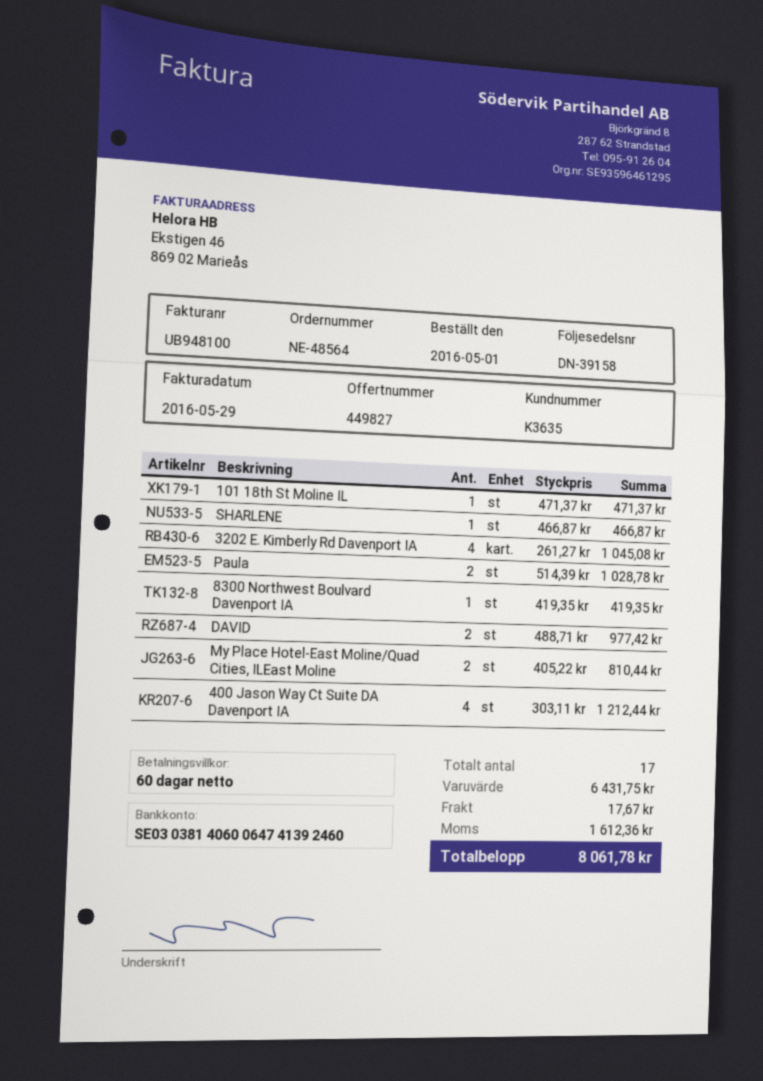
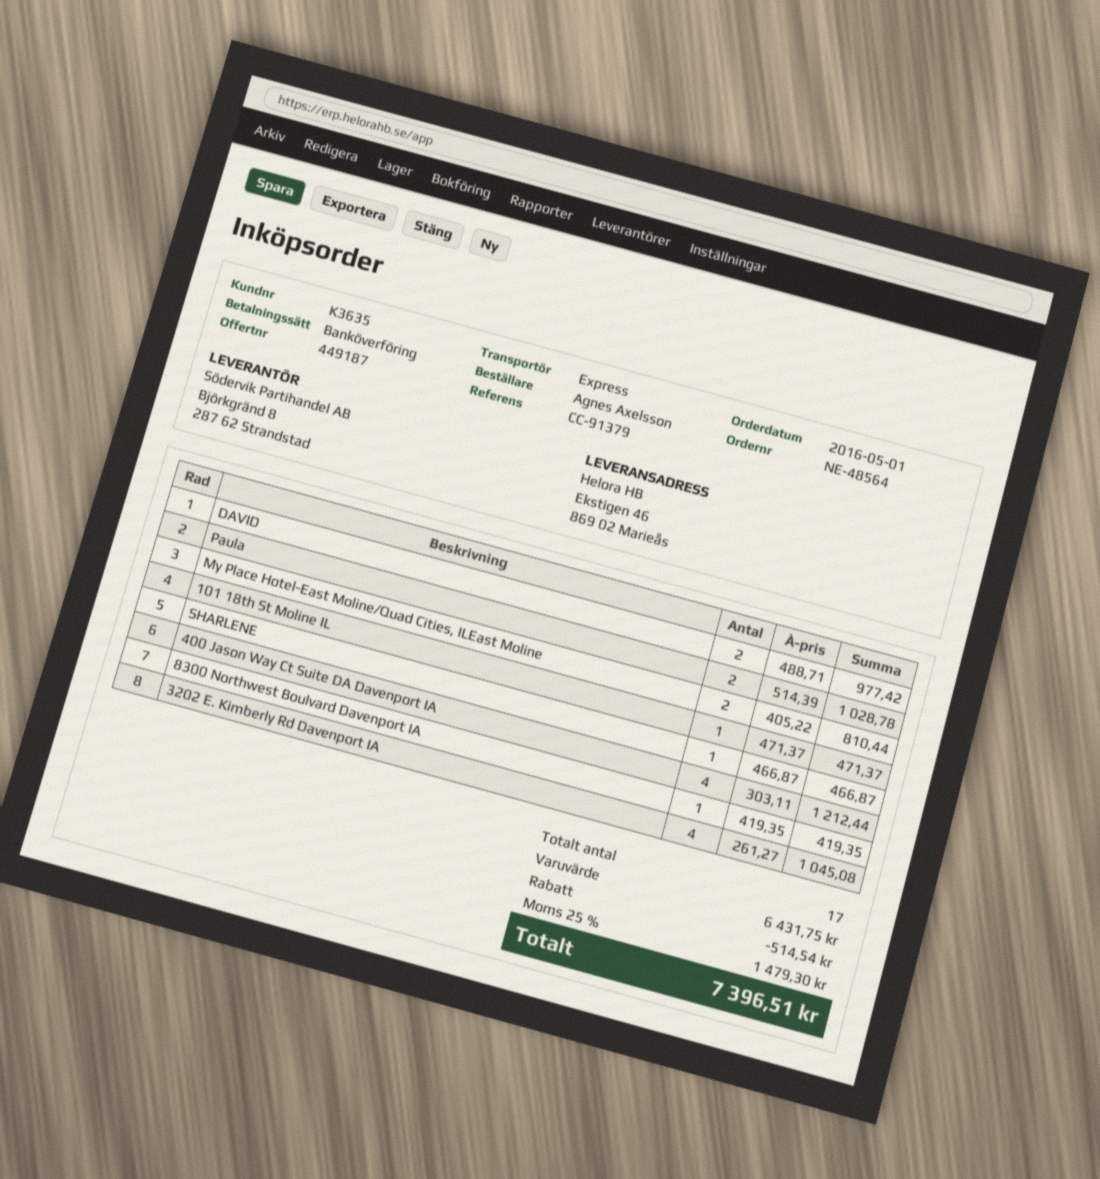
quote number: 449827 -> 449187
discount: none -> 514.54
shipping: 17.67 -> none
tax: 1612.36 -> 1479.30
total: 8061.78 -> 7396.51

